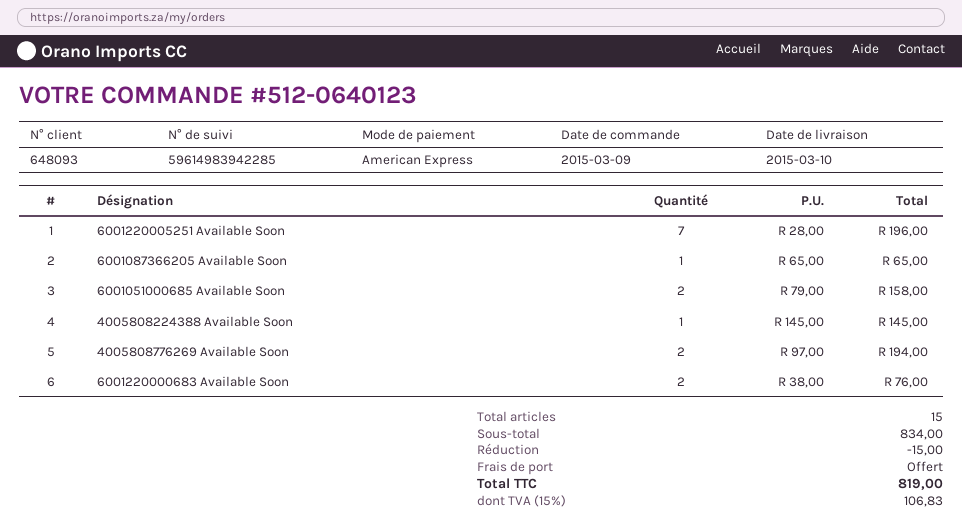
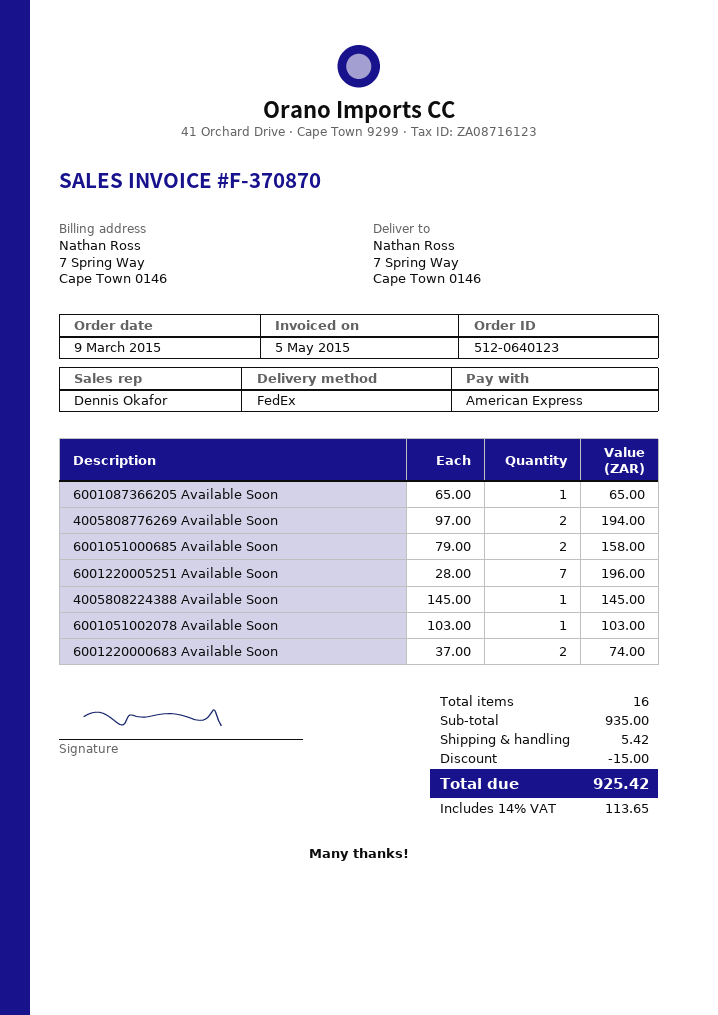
6001220000683 Available Soon: 2 x 38.00 = 76.00 -> 2 x 37.00 = 74.00
6001051002078 Available Soon: none -> 1 x 103.00 = 103.00
total quantity: 15 -> 16
subtotal: 834.00 -> 935.00
shipping: 0.00 -> 5.42
tax: 15% = 106.83 -> 14% = 113.65
total: 819.00 -> 925.42

